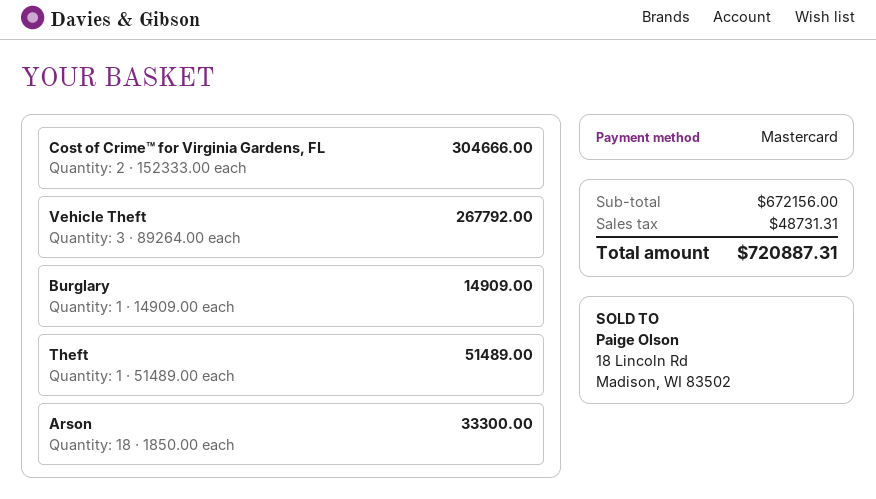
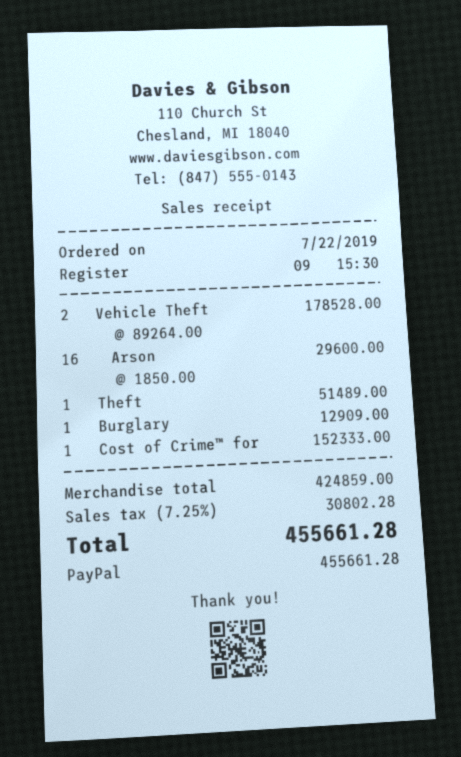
payment method: Mastercard -> PayPal
Cost of Crime™ for Virginia Gardens, FL: 2 x 152333.00 = 304666.00 -> 1 x 152333.00 = 152333.00
Vehicle Theft: 3 x 89264.00 = 267792.00 -> 2 x 89264.00 = 178528.00
Burglary: 1 x 14909.00 = 14909.00 -> 1 x 12909.00 = 12909.00
Arson: 18 x 1850.00 = 33300.00 -> 16 x 1850.00 = 29600.00
subtotal: 672156.00 -> 424859.00
tax: 48731.31 -> 30802.28
total: 720887.31 -> 455661.28

